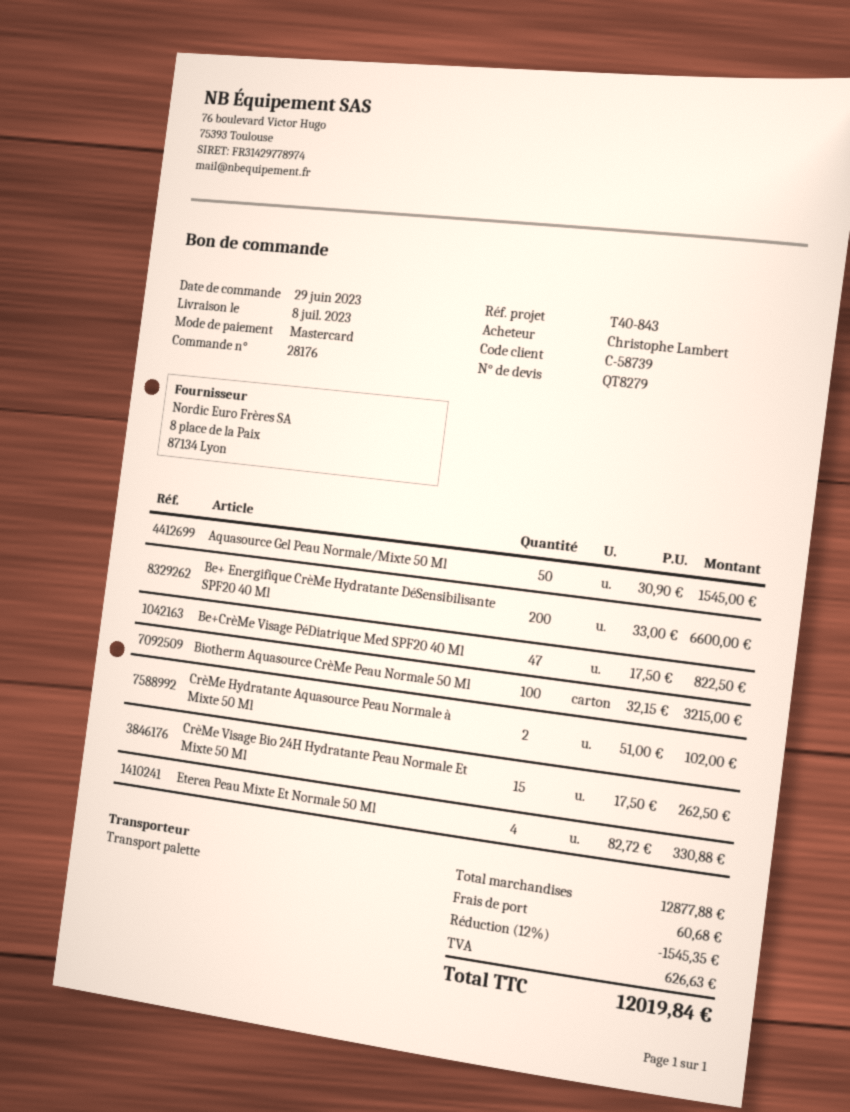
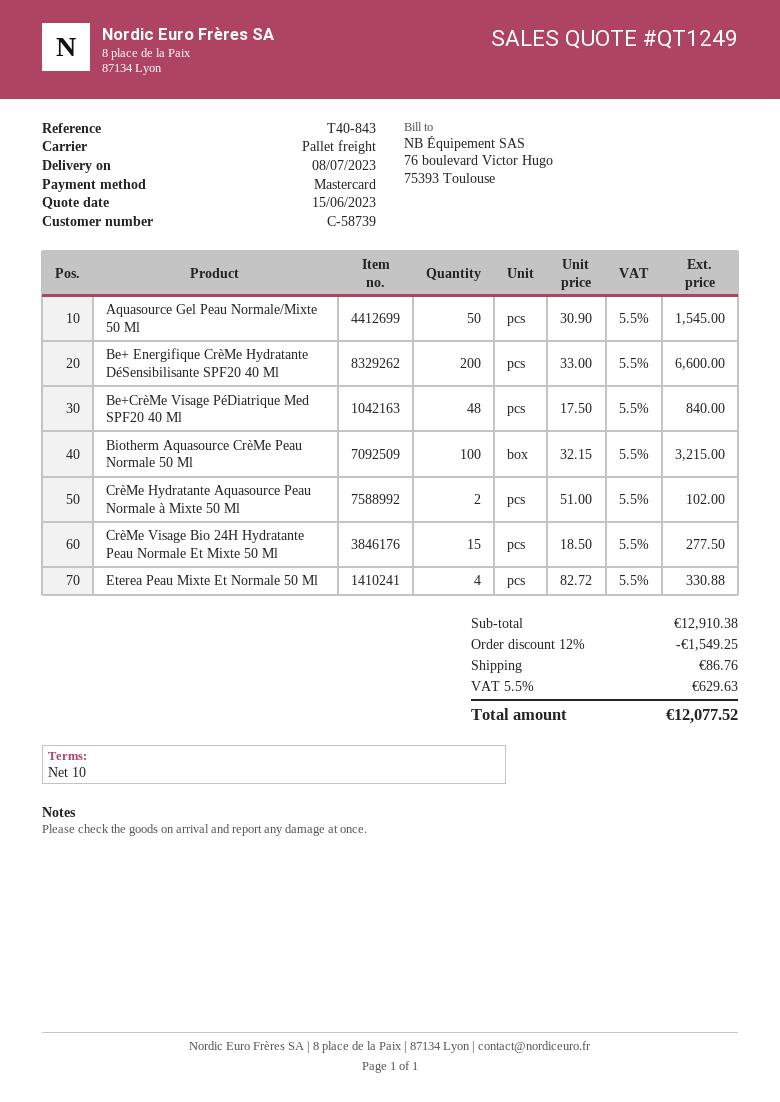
quote number: QT8279 -> QT1249
Be+CrèMe Visage PéDiatrique Med SPF20 40 Ml: 47 x 17.50 = 822.50 -> 48 x 17.50 = 840.00
CrèMe Visage Bio 24H Hydratante Peau Normale Et Mixte 50 Ml: 15 x 17.50 = 262.50 -> 15 x 18.50 = 277.50
subtotal: 12877.88 -> 12910.38
discount: 12% = 1545.35 -> 12% = 1549.25
shipping: 60.68 -> 86.76
tax: 626.63 -> 629.63
total: 12019.84 -> 12077.52

